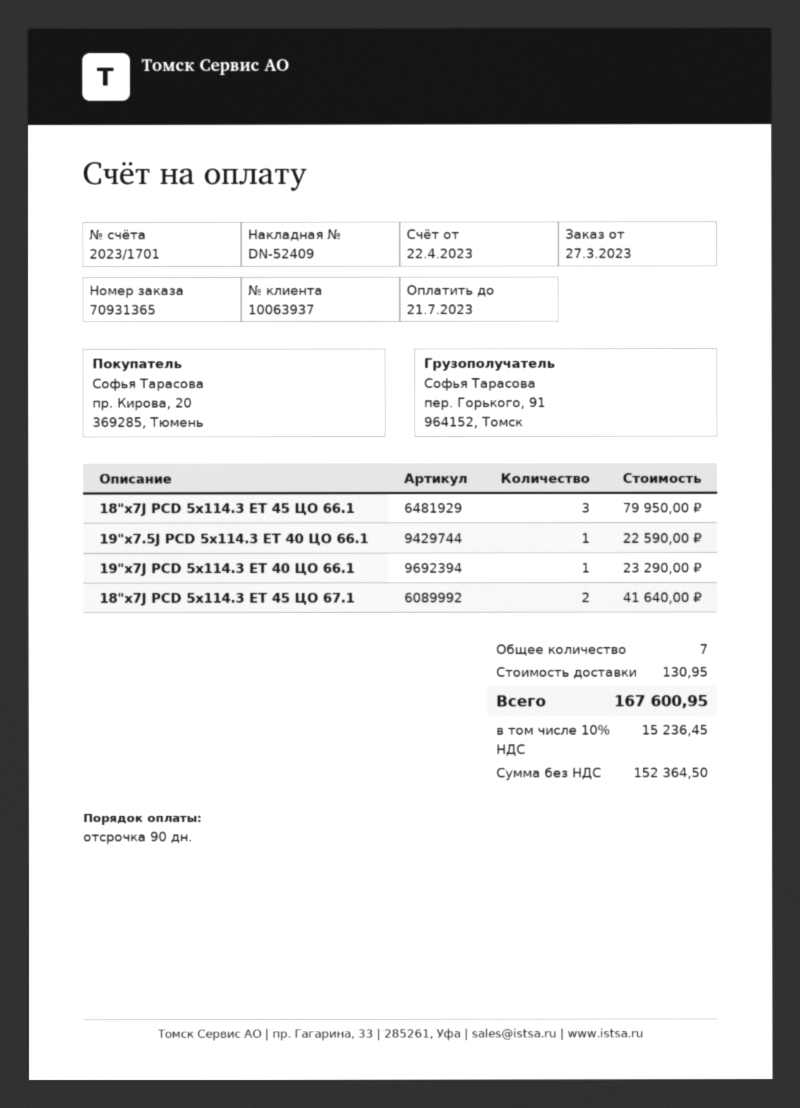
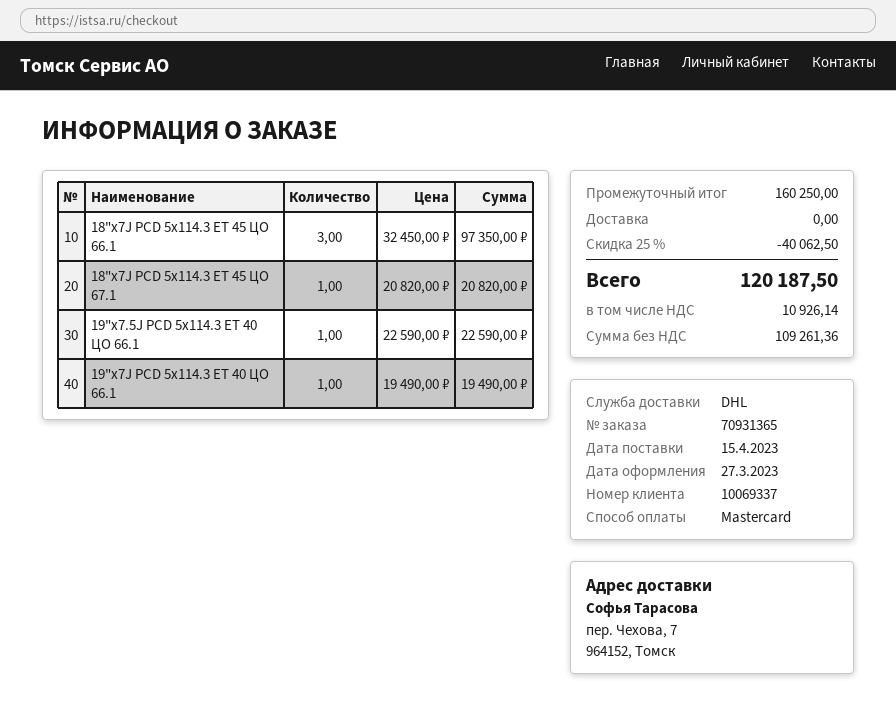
customer number: 10063937 -> 10069337
ship to: пер. Горького, 91, 964152, Томск -> пер. Чехова, 7, 964152, Томск
18"x7J PCD 5x114.3 ЕТ 45 ЦО 66.1: 3 for 79950.00 -> 3 for 97350.00
19"x7J PCD 5x114.3 ЕТ 40 ЦО 66.1: 1 for 23290.00 -> 1 for 19490.00
18"x7J PCD 5x114.3 ЕТ 45 ЦО 67.1: 2 for 41640.00 -> 1 for 20820.00
discount: none -> 25% = 40062.50
shipping: 130.95 -> 0.00
net: 152364.50 -> 109261.36
tax: 15236.45 -> 10926.14
total: 167600.95 -> 120187.50

